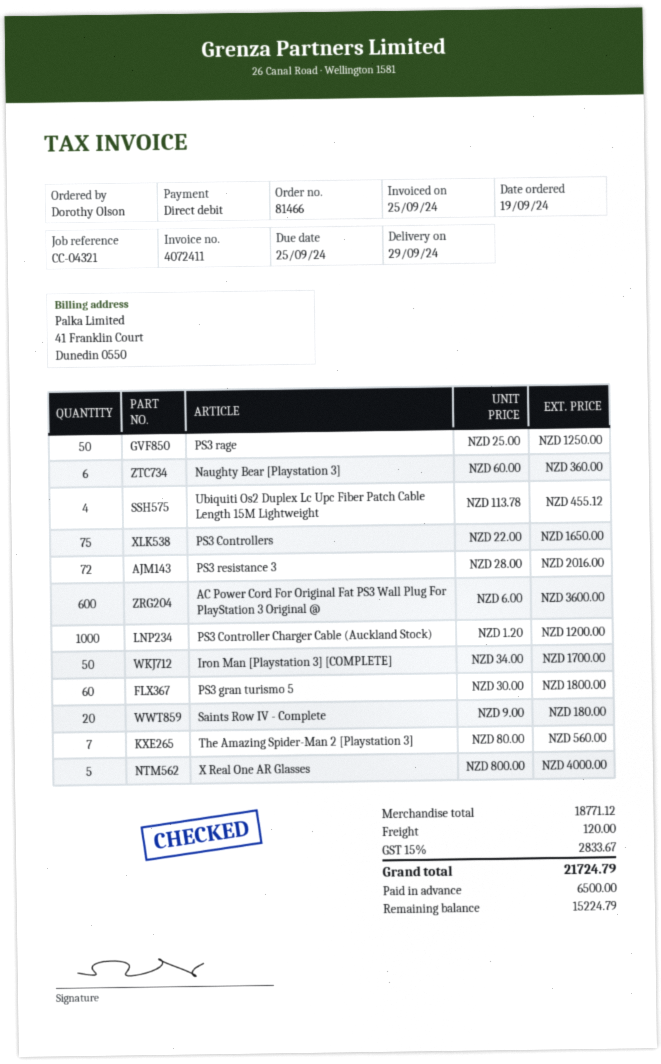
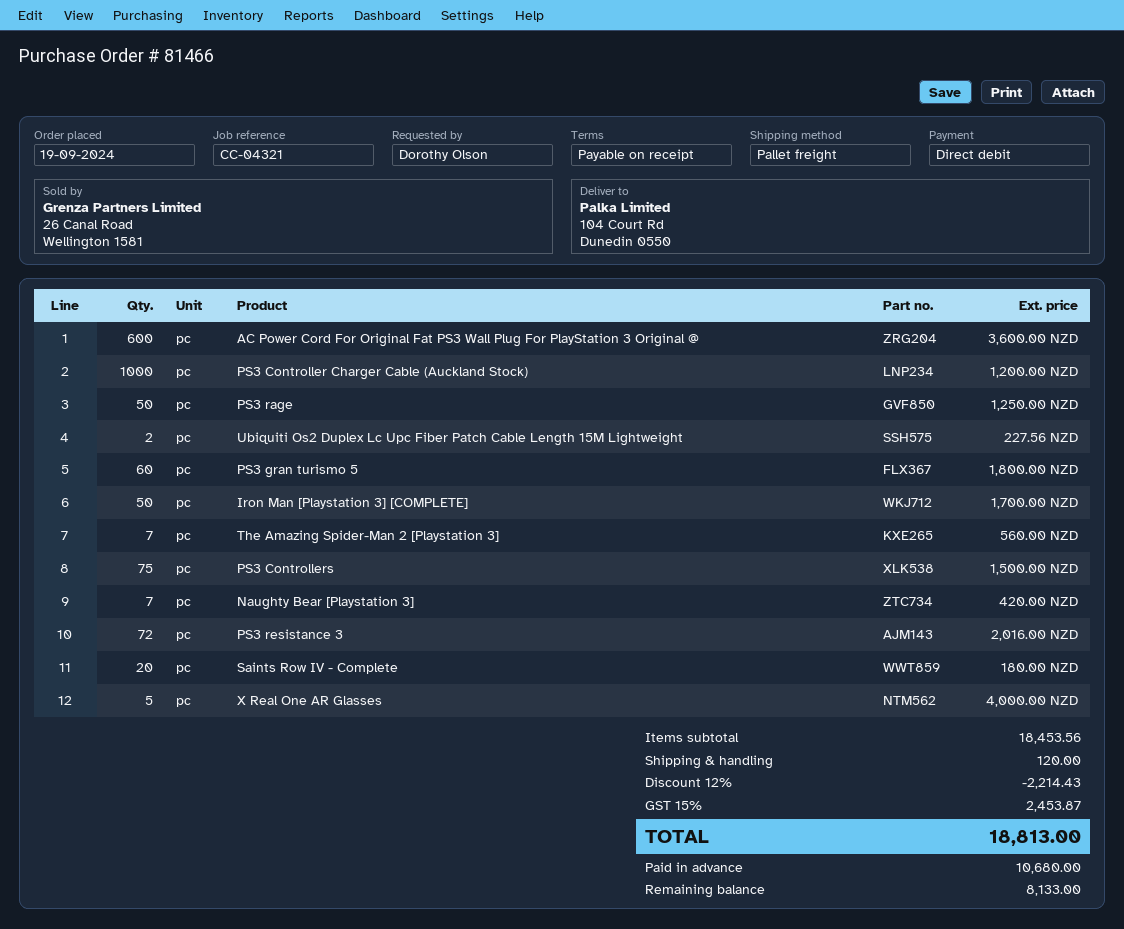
Naughty Bear [Playstation 3]: 6 for 360.00 -> 7 for 420.00
Ubiquiti Os2 Duplex Lc Upc Fiber Patch Cable Length 15M Lightweight: 4 for 455.12 -> 2 for 227.56
PS3 Controllers: 75 for 1650.00 -> 75 for 1500.00
subtotal: 18771.12 -> 18453.56
discount: none -> 12% = 2214.43
tax: 15% = 2833.67 -> 15% = 2453.87
total: 21724.79 -> 18813.00
deposit: 6500.00 -> 10680.00
balance: 15224.79 -> 8133.00

